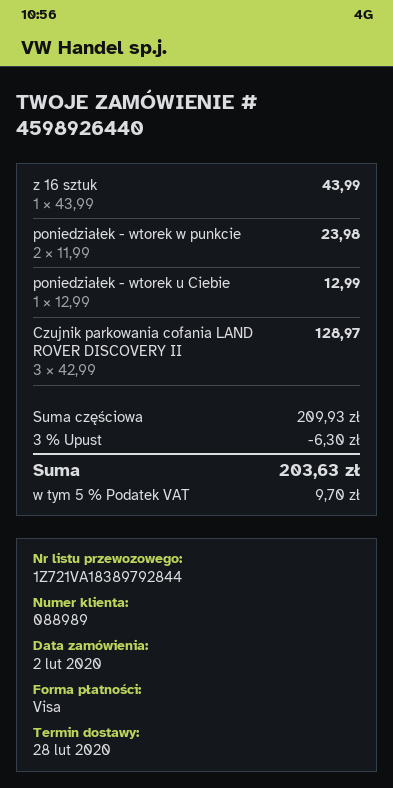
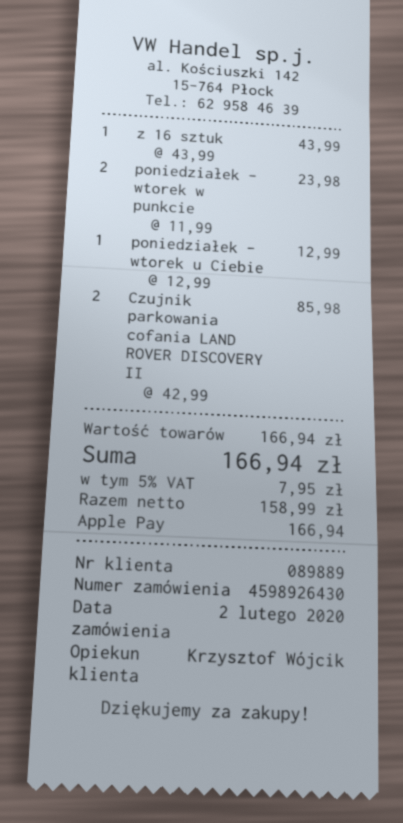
order number: 4598926440 -> 4598926430
customer number: 088989 -> 089889
payment method: Visa -> Apple Pay
Czujnik parkowania cofania LAND ROVER DISCOVERY II: 3 x 42.99 = 128.97 -> 2 x 42.99 = 85.98
subtotal: 209.93 -> 166.94
discount: 3% = 6.30 -> none
tax: 5% = 9.70 -> 5% = 7.95
total: 203.63 -> 166.94

